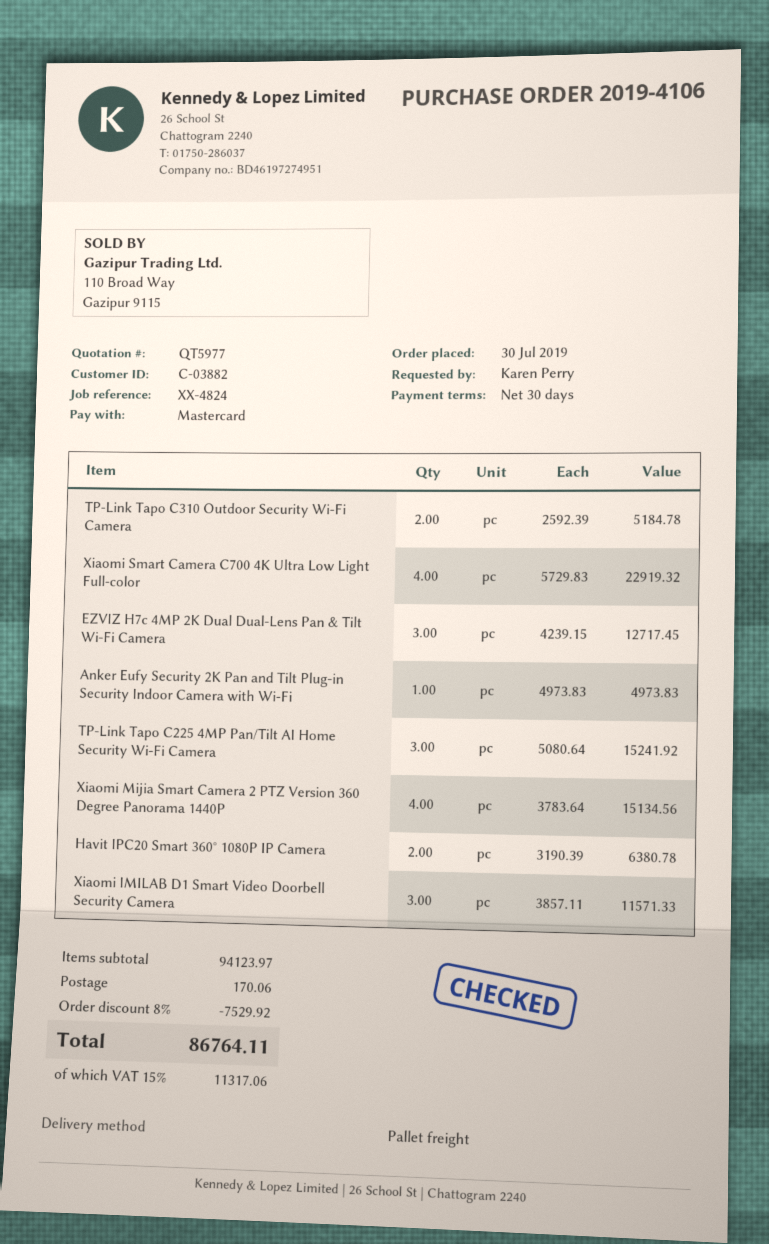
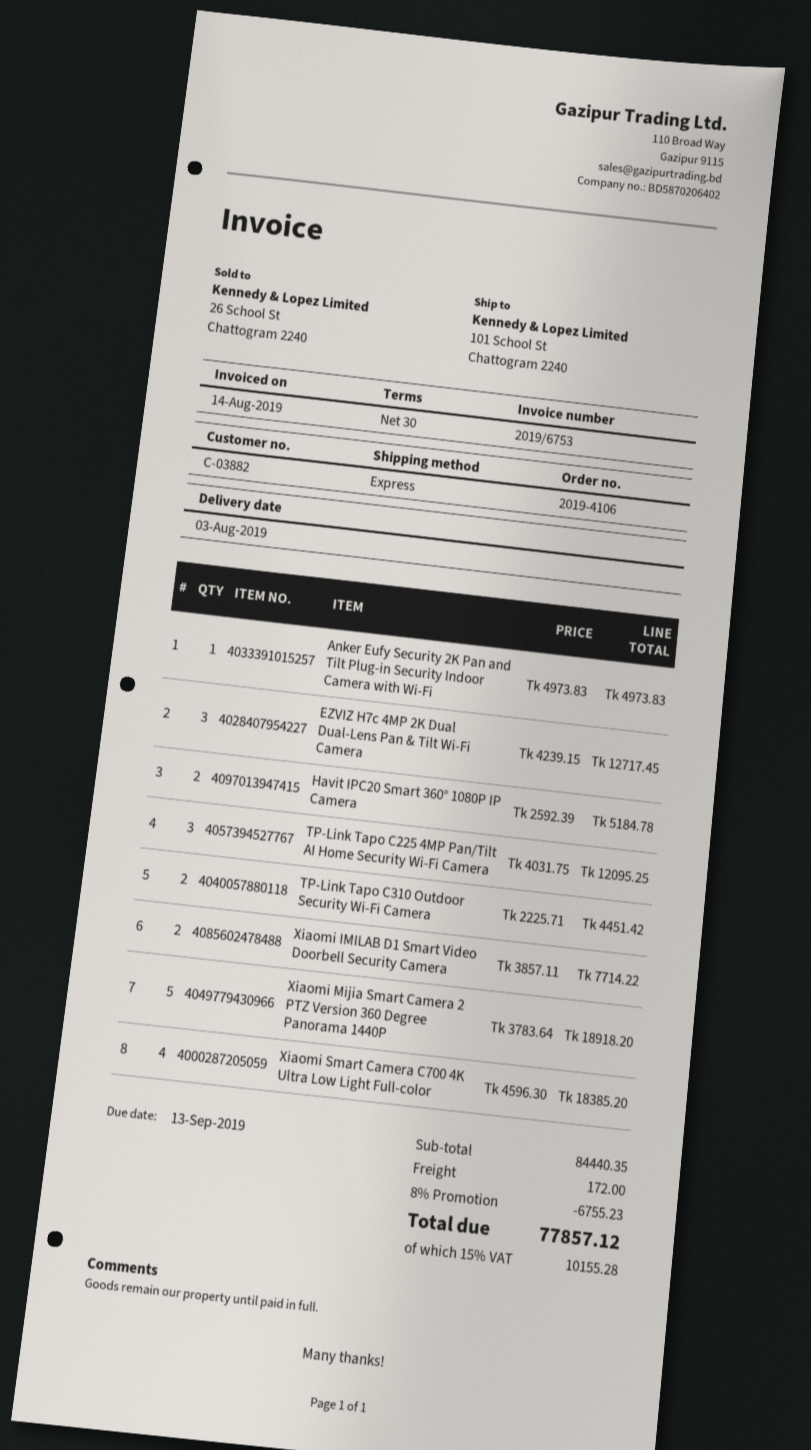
shipping method: pallet freight -> express
TP-Link Tapo C310 Outdoor Security Wi-Fi Camera: 2 x 2592.39 = 5184.78 -> 2 x 2225.71 = 4451.42
Xiaomi Smart Camera C700 4K Ultra Low Light Full-color: 4 x 5729.83 = 22919.32 -> 4 x 4596.30 = 18385.20
TP-Link Tapo C225 4MP Pan/Tilt AI Home Security Wi-Fi Camera: 3 x 5080.64 = 15241.92 -> 3 x 4031.75 = 12095.25
Xiaomi Mijia Smart Camera 2 PTZ Version 360 Degree Panorama 1440P: 4 x 3783.64 = 15134.56 -> 5 x 3783.64 = 18918.20
Havit IPC20 Smart 360° 1080P IP Camera: 2 x 3190.39 = 6380.78 -> 2 x 2592.39 = 5184.78
Xiaomi IMILAB D1 Smart Video Doorbell Security Camera: 3 x 3857.11 = 11571.33 -> 2 x 3857.11 = 7714.22
subtotal: 94123.97 -> 84440.35
discount: 8% = 7529.92 -> 8% = 6755.23
shipping: 170.06 -> 172.00
tax: 15% = 11317.06 -> 15% = 10155.28
total: 86764.11 -> 77857.12

